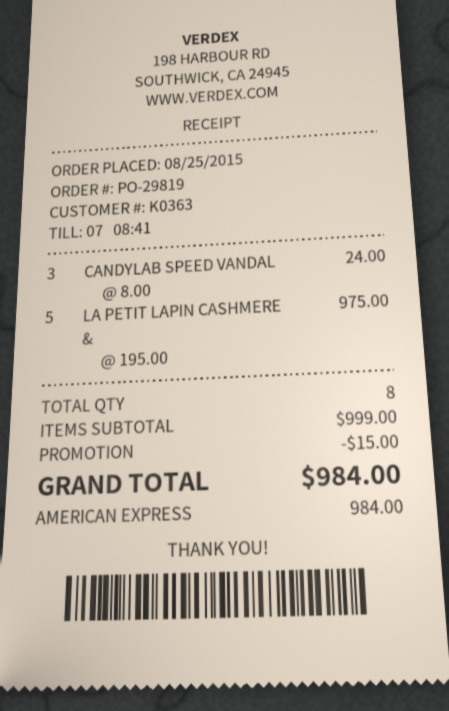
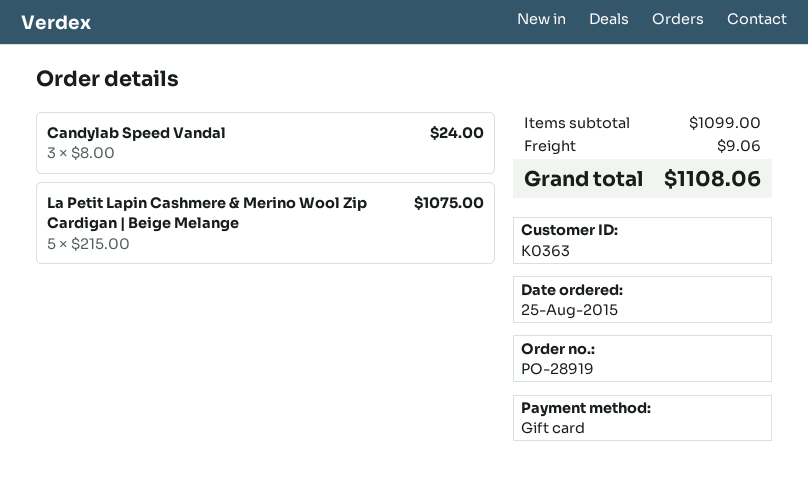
order number: PO-29819 -> PO-28919
payment method: American Express -> gift card
LA PETIT LAPIN CASHMERE &: 5 x 195.00 = 975.00 -> 5 x 215.00 = 1075.00
subtotal: 999.00 -> 1099.00
discount: 15.00 -> none
shipping: none -> 9.06
total: 984.00 -> 1108.06

